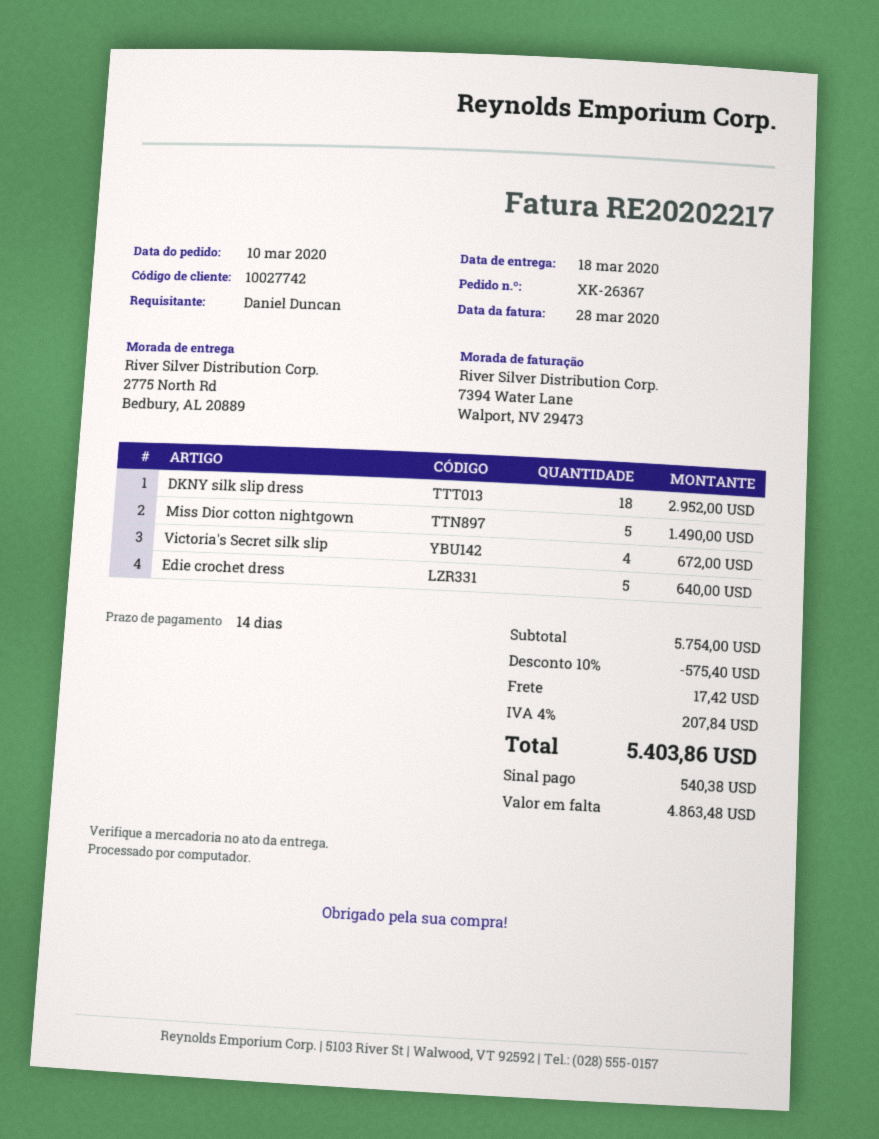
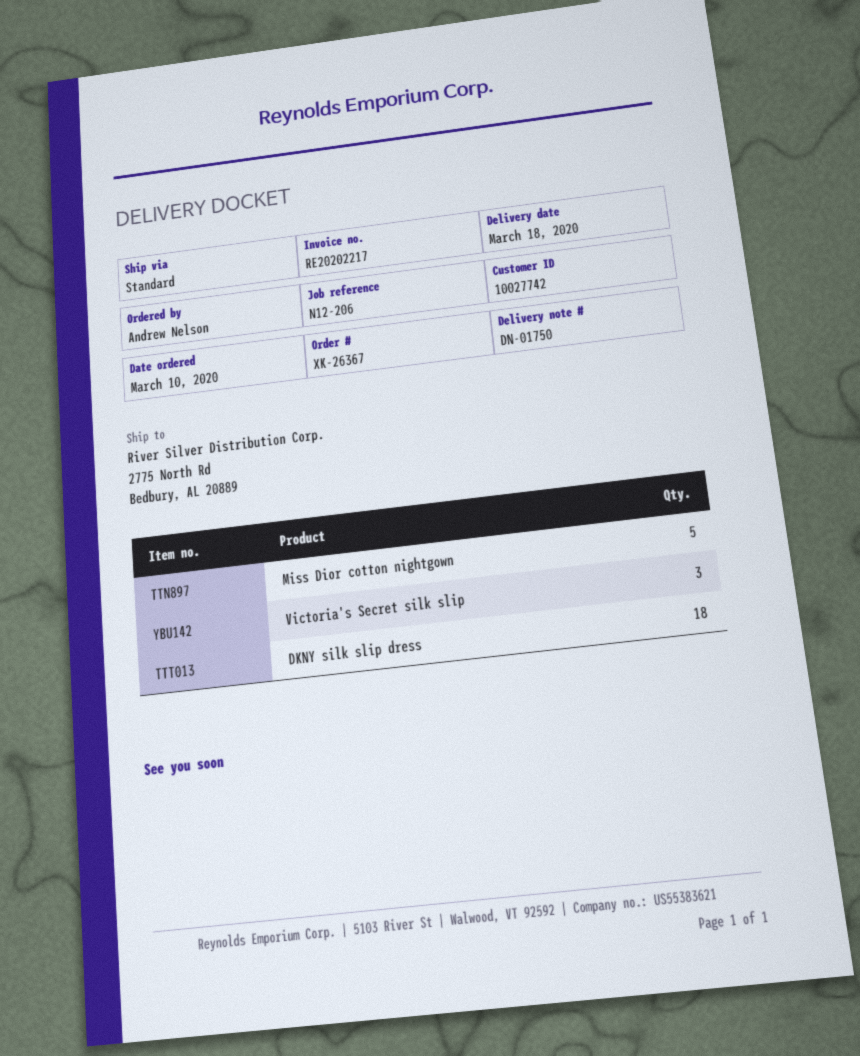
ordered by: Daniel Duncan -> Andrew Nelson
Victoria's Secret silk slip: 4 -> 3
Edie crochet dress: 5 -> none

